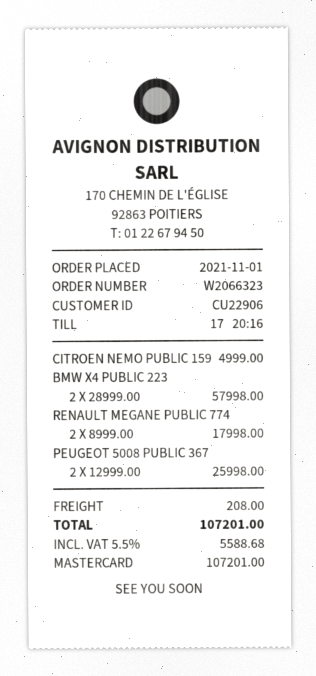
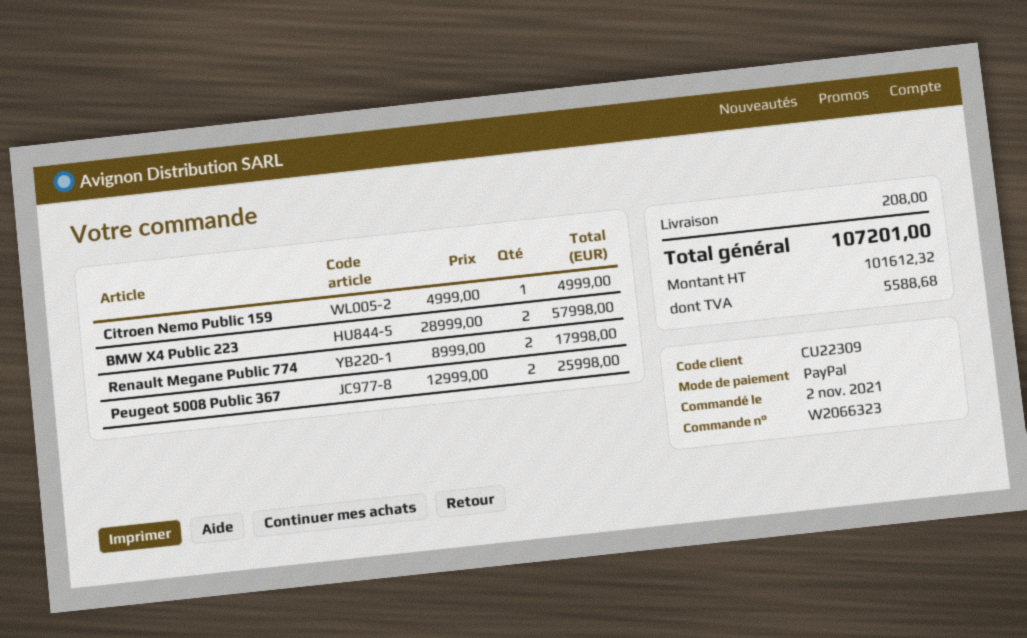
order date: 2021-11-01 -> 2021-11-02
customer number: CU22906 -> CU22309
payment method: Mastercard -> PayPal

